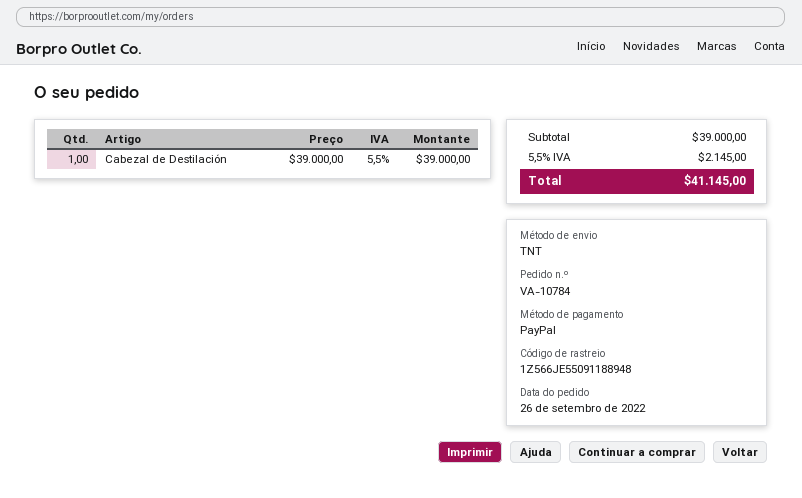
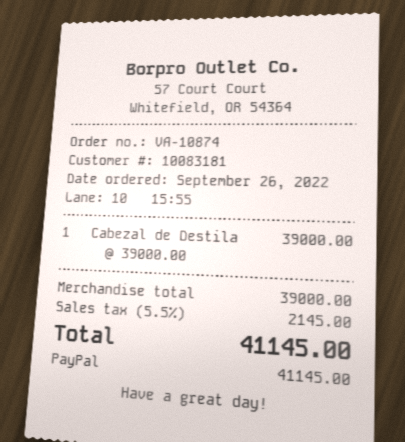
order number: VA-10784 -> VA-10874

